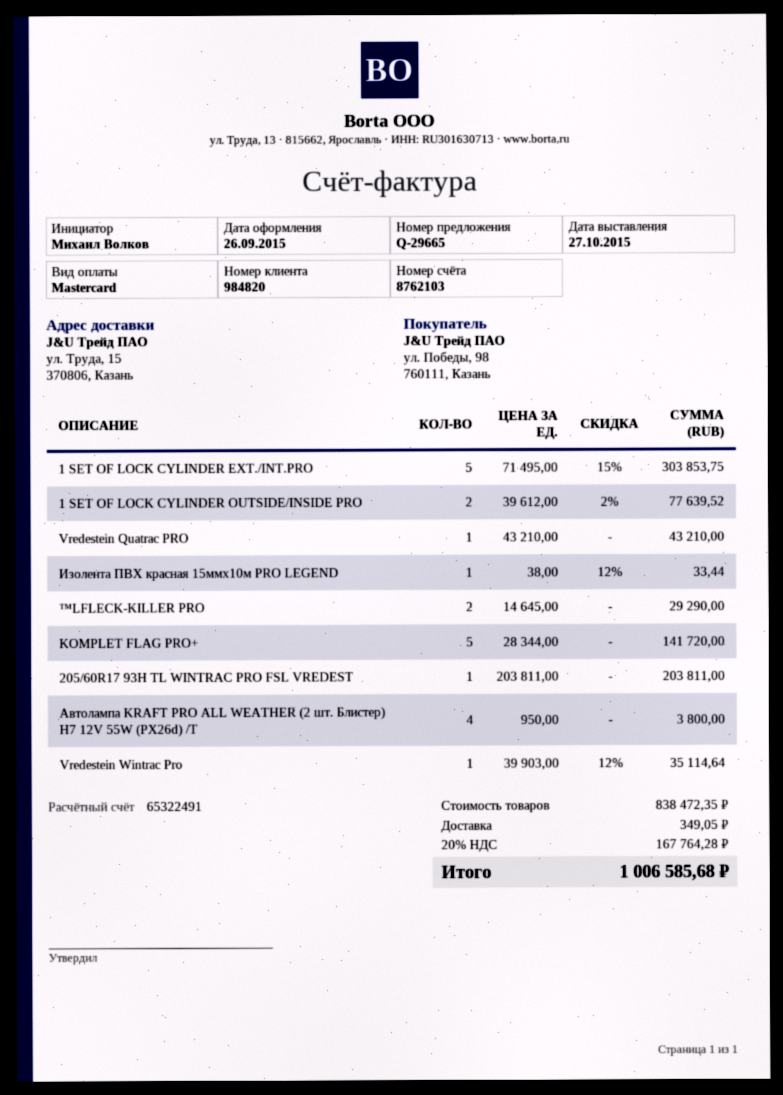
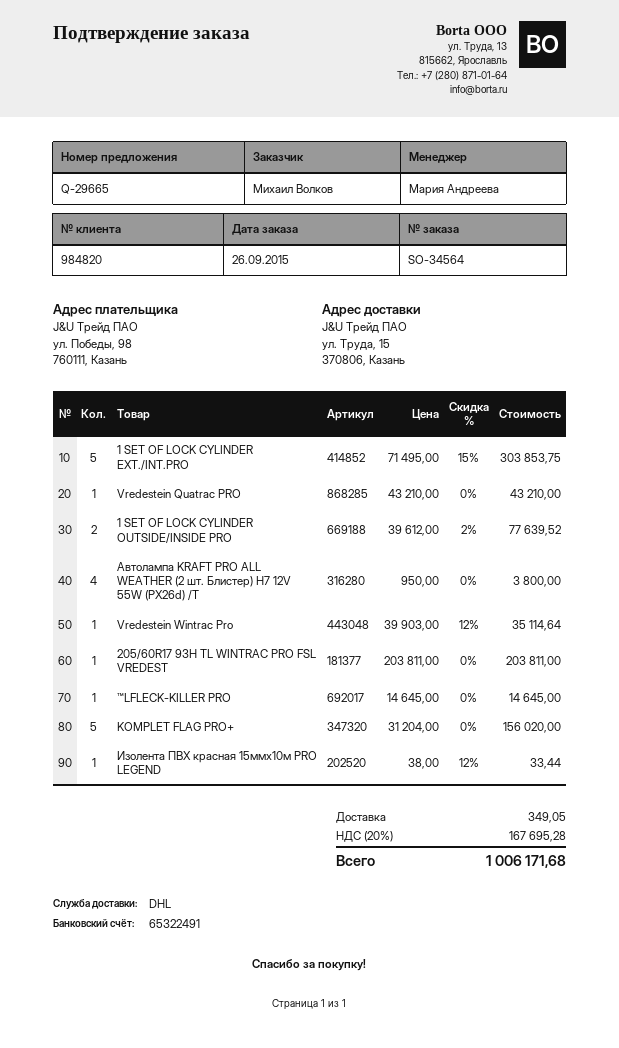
™LFLECK-KILLER PRO: 2 x 14645.00 = 29290.00 -> 1 x 14645.00 = 14645.00
KOMPLET FLAG PRO+: 5 x 28344.00 = 141720.00 -> 5 x 31204.00 = 156020.00
tax: 20% = 167764.28 -> 20% = 167695.28
total: 1006585.68 -> 1006171.68

